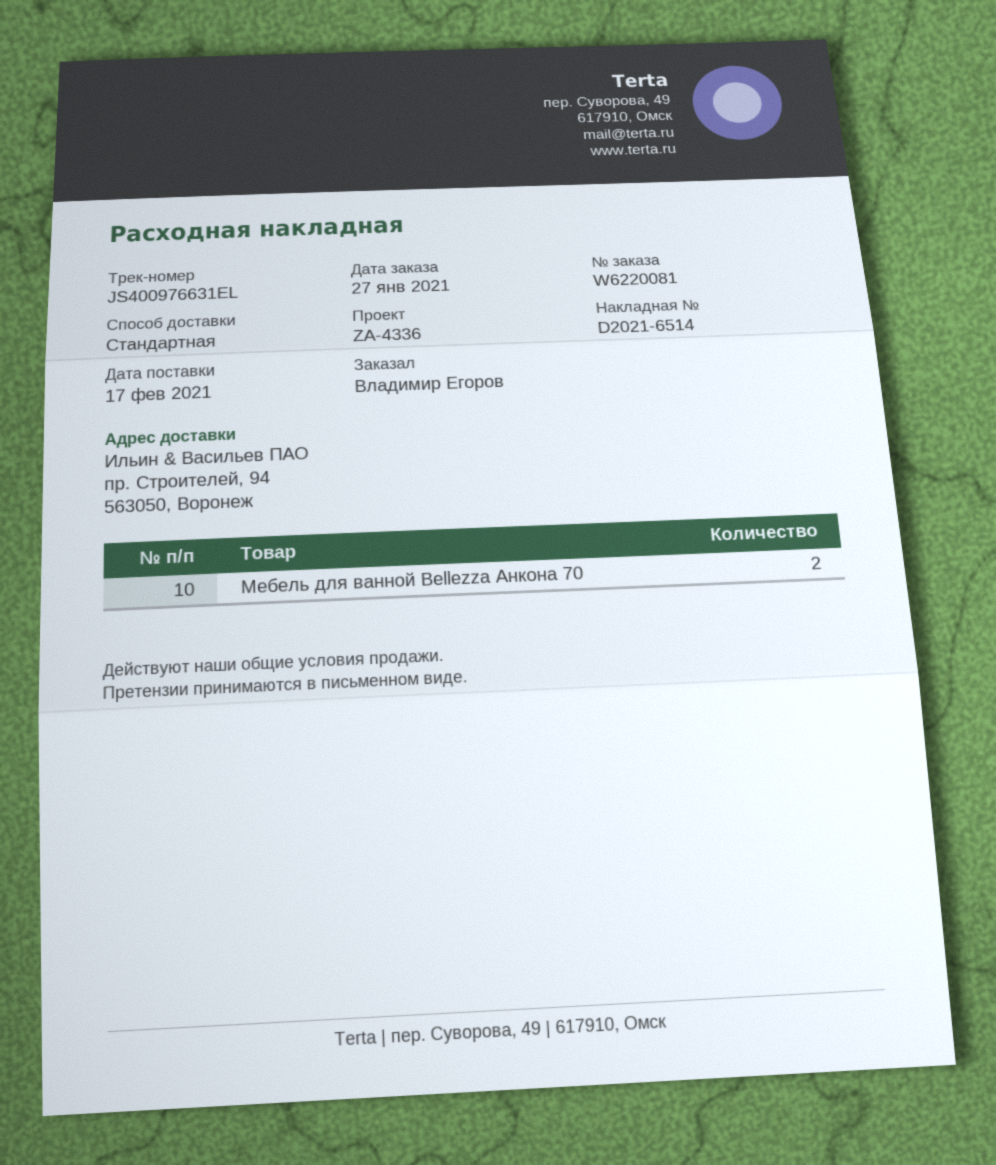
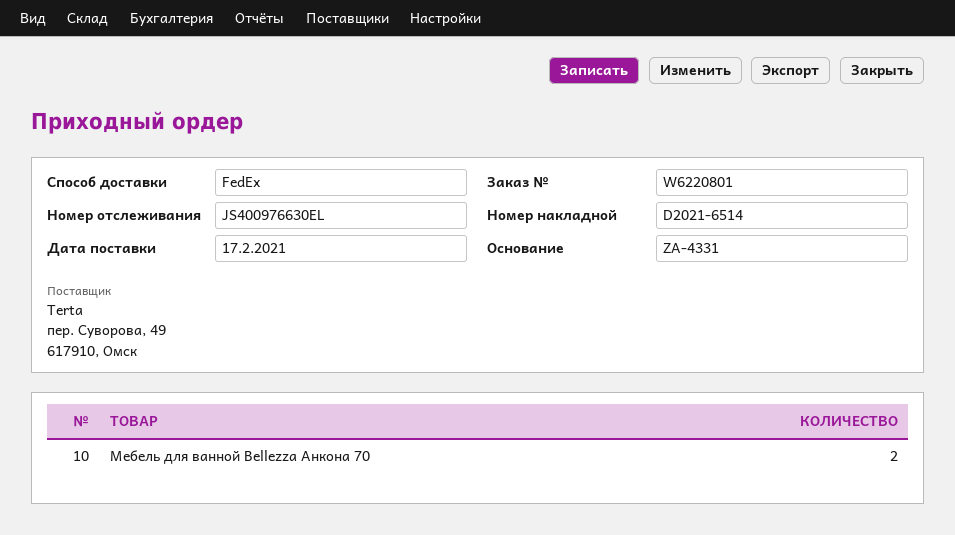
order number: W6220081 -> W6220801
reference: ZA-4336 -> ZA-4331
shipping method: standard -> FedEx
tracking number: JS400976631EL -> JS400976630EL

